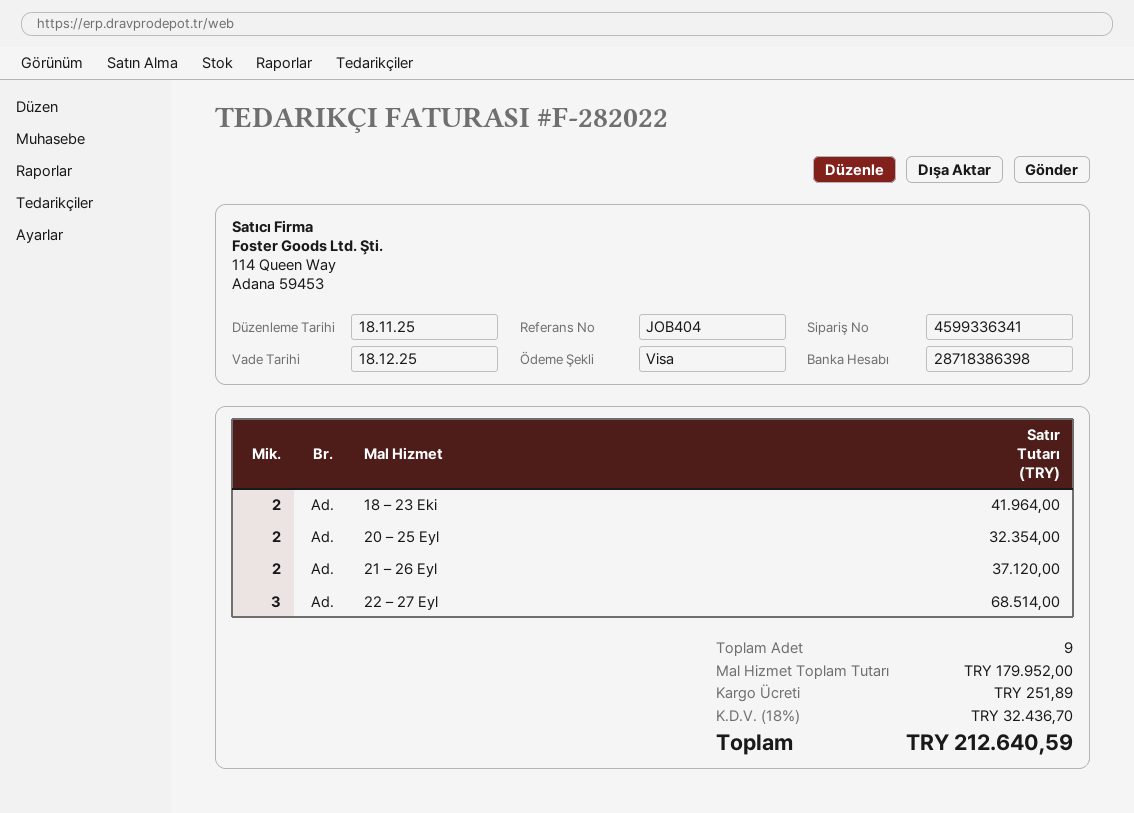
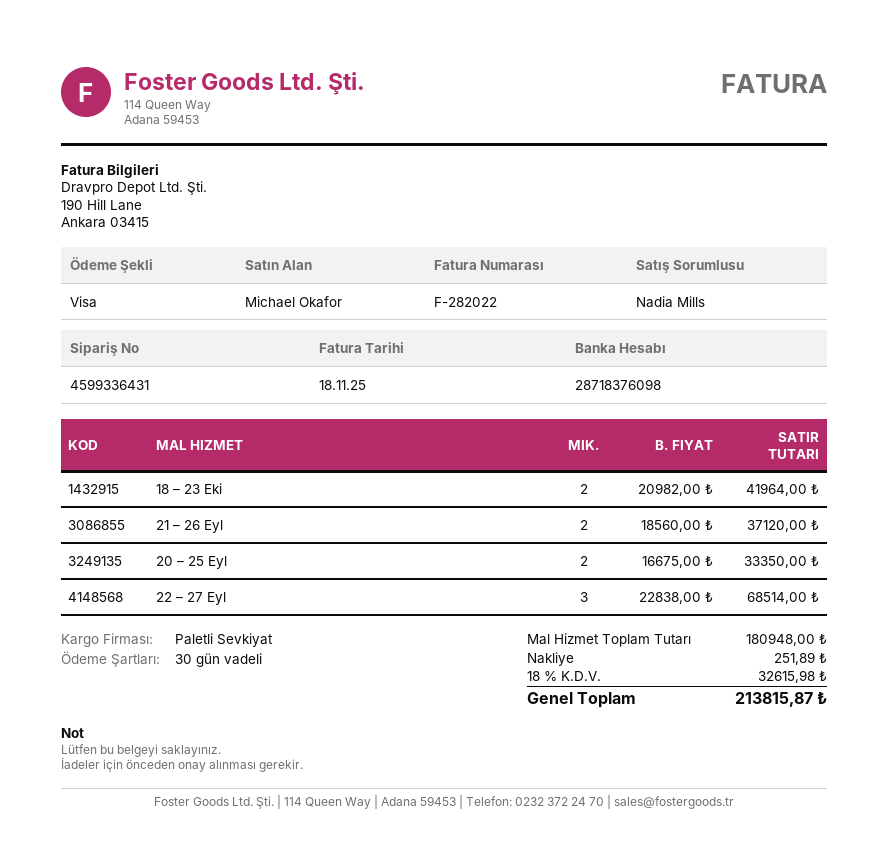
order number: 4599336341 -> 4599336431
bank account: 28718386398 -> 28718376098
20 – 25 Eyl: 2 for 32354.00 -> 2 for 33350.00
subtotal: 179952.00 -> 180948.00
tax: 18% = 32436.70 -> 18% = 32615.98
total: 212640.59 -> 213815.87

